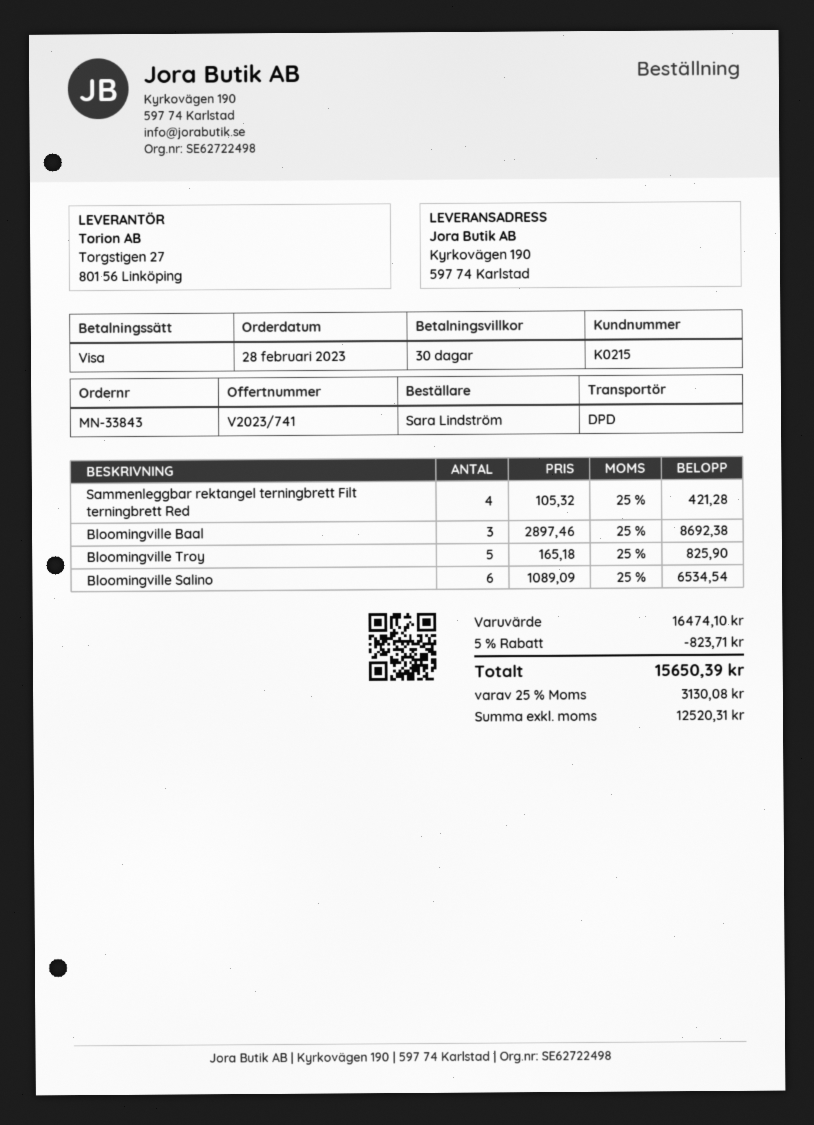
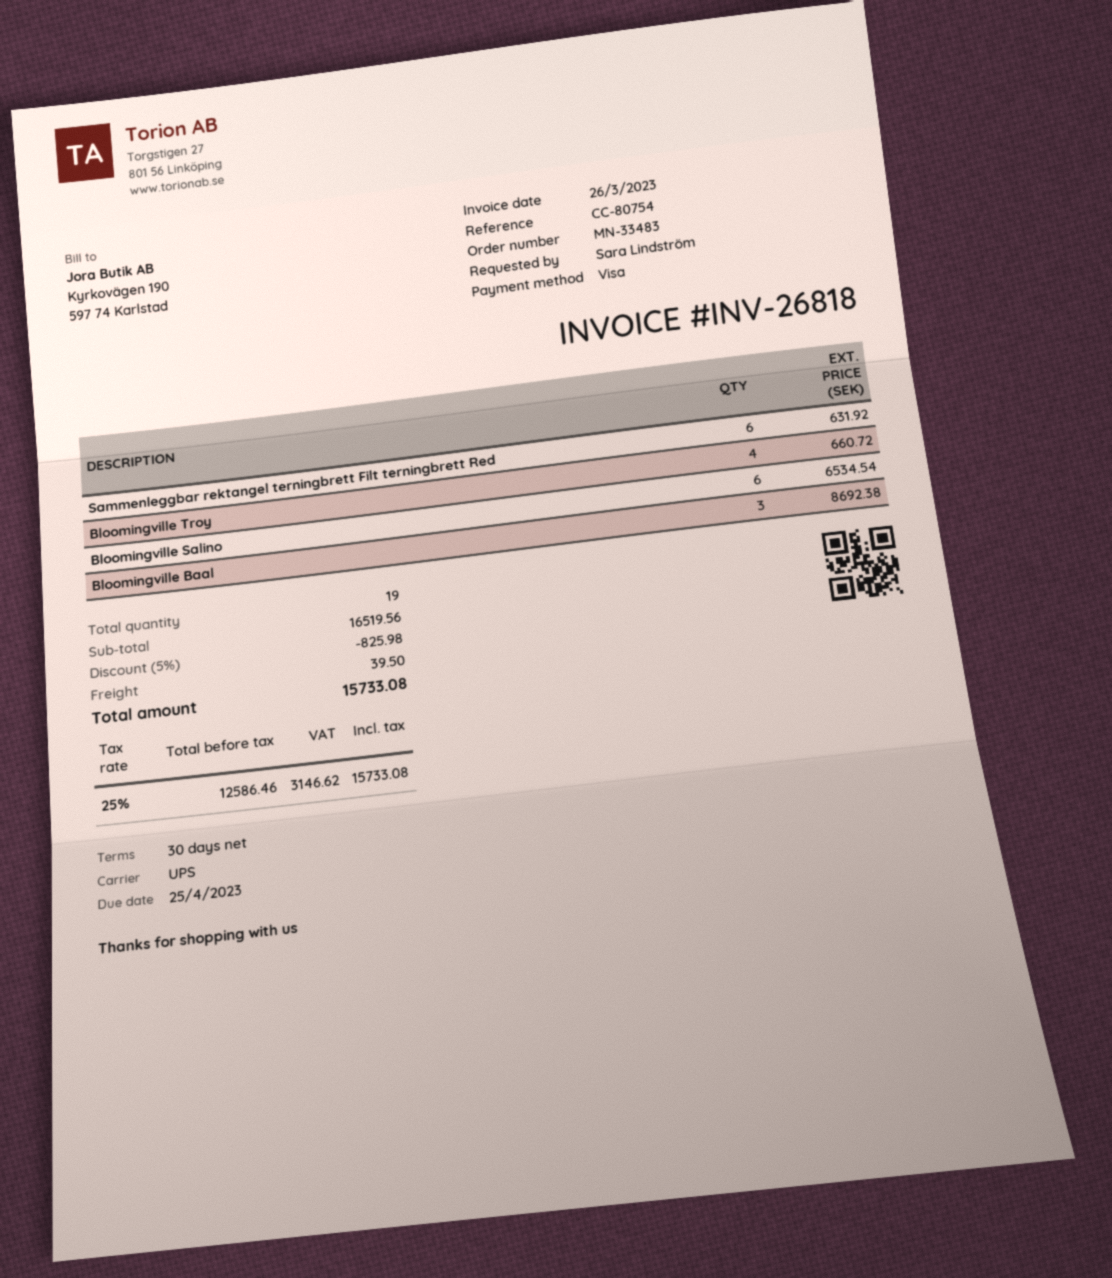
order number: MN-33843 -> MN-33483
shipping method: DPD -> UPS
Sammenleggbar rektangel terningbrett Filt terningbrett Red: 4 for 421.28 -> 6 for 631.92
Bloomingville Troy: 5 for 825.90 -> 4 for 660.72
subtotal: 16474.10 -> 16519.56
discount: 5% = 823.71 -> 5% = 825.98
shipping: none -> 39.50
net: 12520.31 -> 12586.46
tax: 25% = 3130.08 -> 25% = 3146.62
total: 15650.39 -> 15733.08

